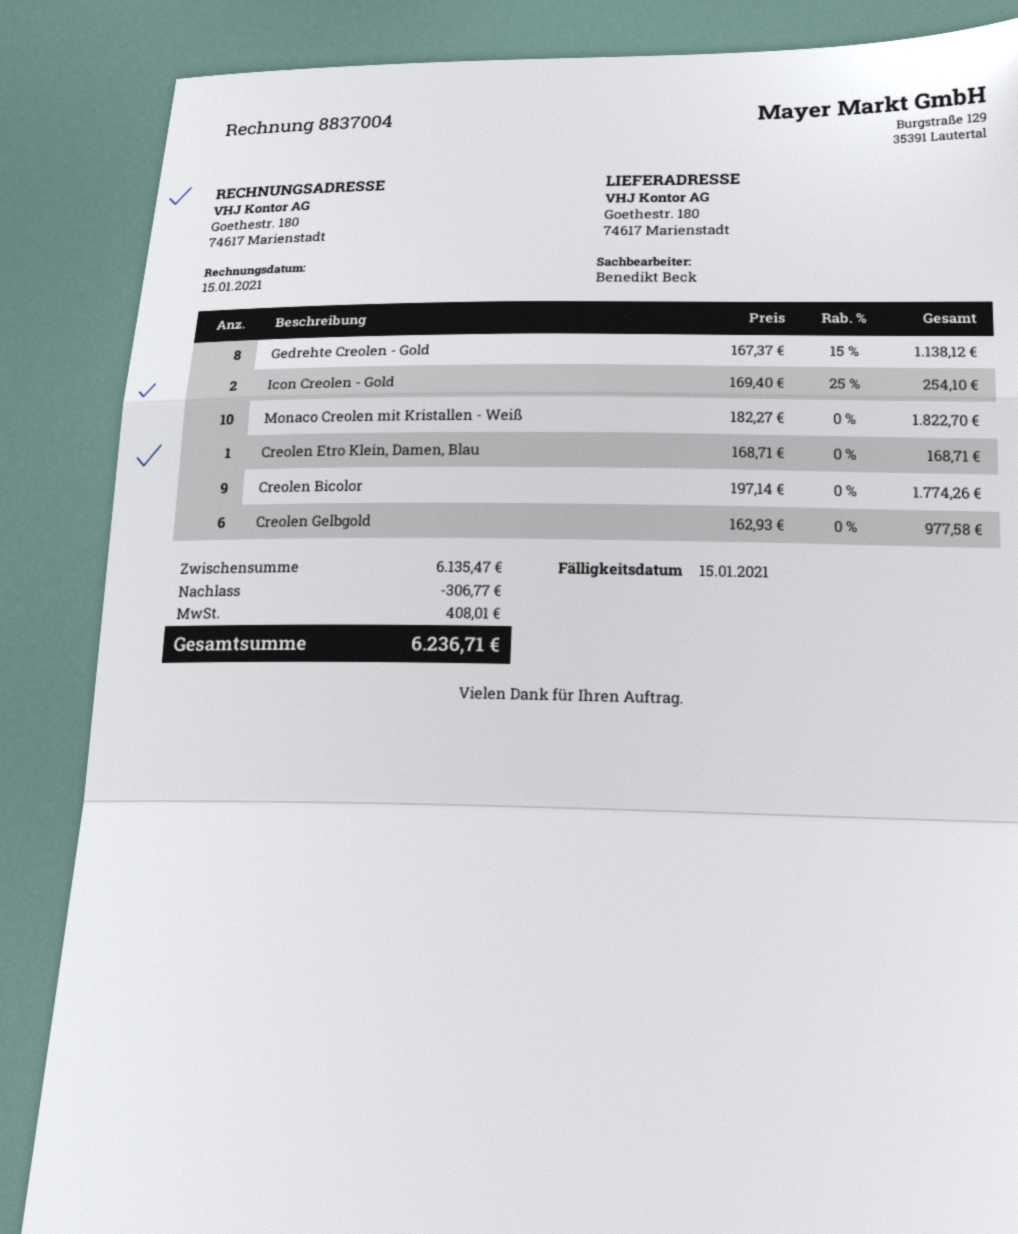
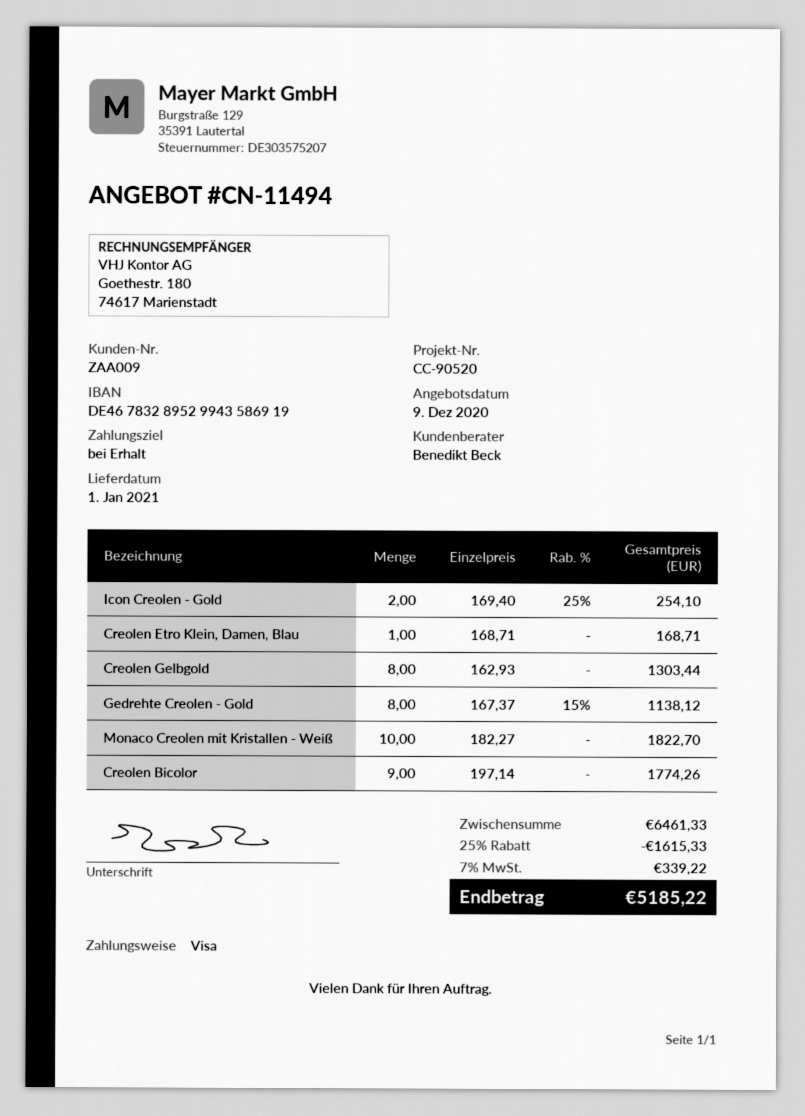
Creolen Gelbgold: 6 x 162.93 = 977.58 -> 8 x 162.93 = 1303.44
subtotal: 6135.47 -> 6461.33
discount: 306.77 -> 1615.33
tax: 408.01 -> 339.22
total: 6236.71 -> 5185.22

